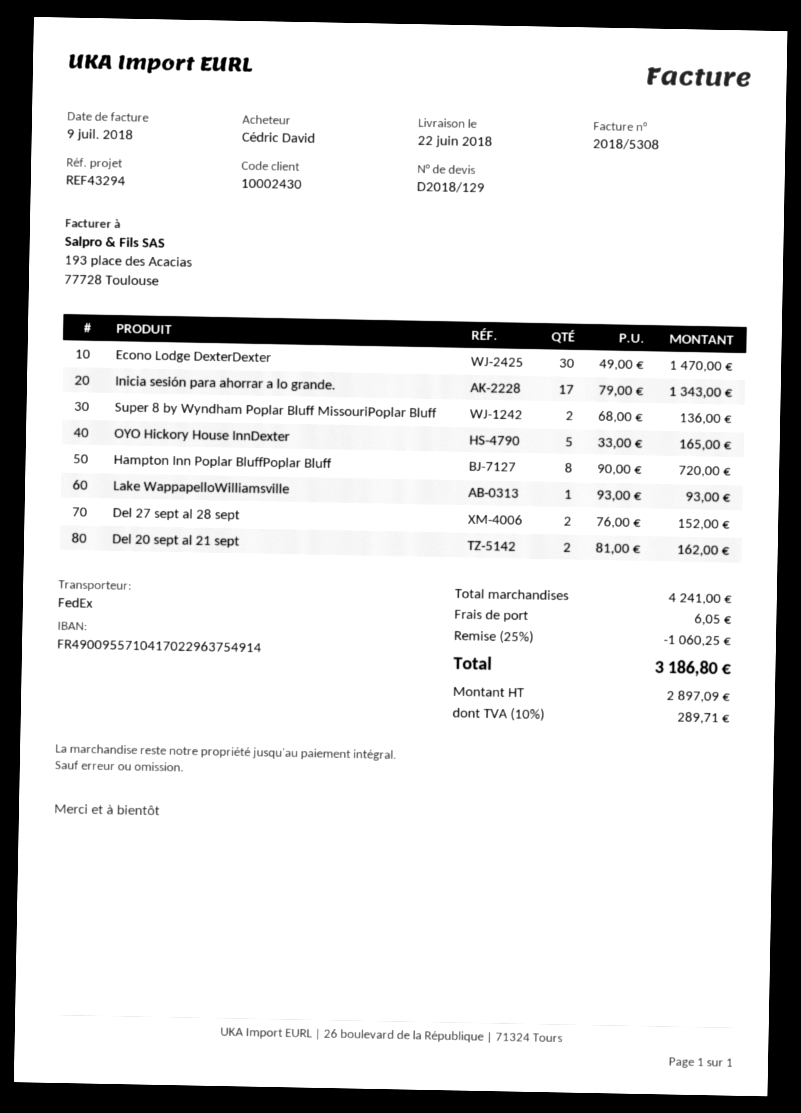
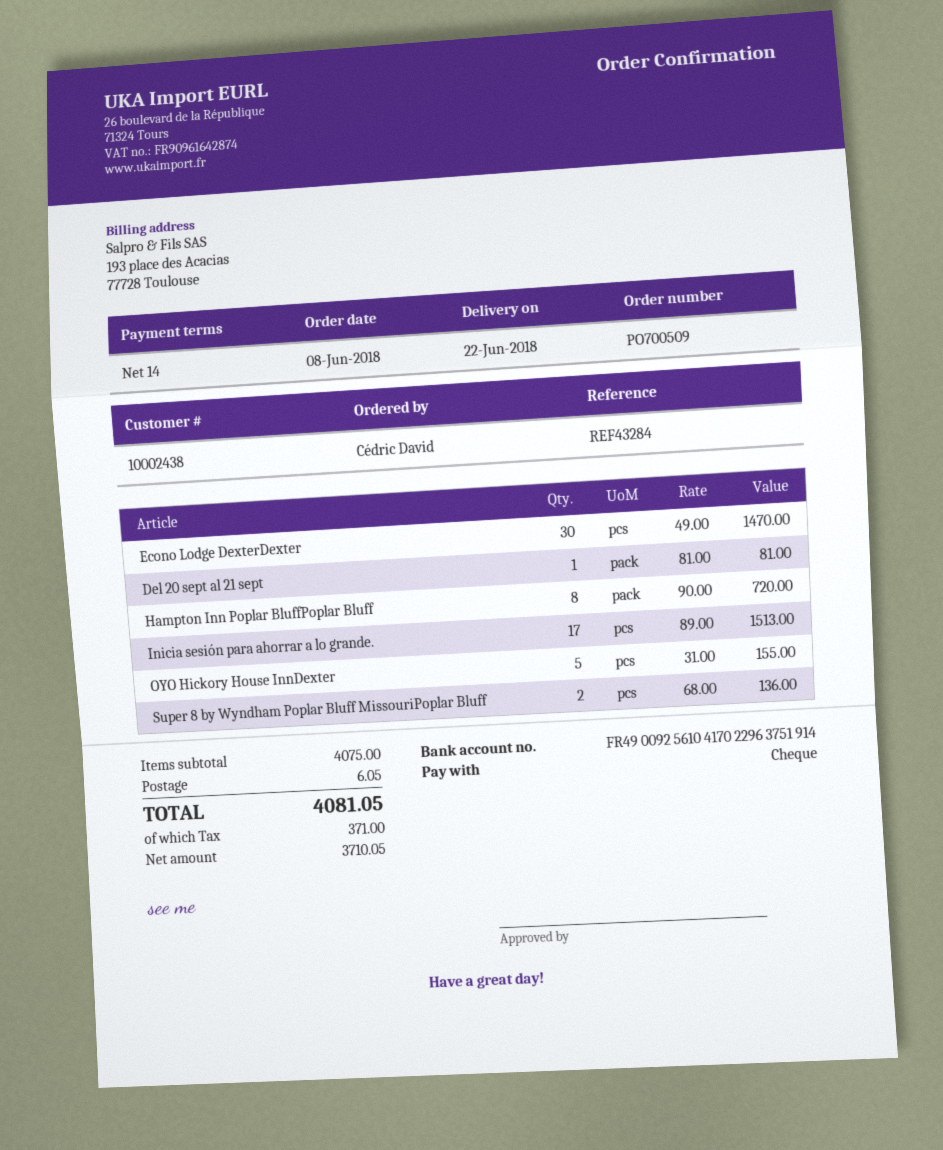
customer number: 10002430 -> 10002438
reference: REF43294 -> REF43284
bank account: FR4900955710417022963754914 -> FR4900925610417022963751914
Inicia sesión para ahorrar a lo grande.: 17 x 79.00 = 1343.00 -> 17 x 89.00 = 1513.00
OYO Hickory House InnDexter: 5 x 33.00 = 165.00 -> 5 x 31.00 = 155.00
Lake WappapelloWilliamsville: 1 x 93.00 = 93.00 -> none
Del 27 sept al 28 sept: 2 x 76.00 = 152.00 -> none
Del 20 sept al 21 sept: 2 x 81.00 = 162.00 -> 1 x 81.00 = 81.00
subtotal: 4241.00 -> 4075.00
discount: 25% = 1060.25 -> none
net: 2897.09 -> 3710.05
tax: 289.71 -> 371.00
total: 3186.80 -> 4081.05

